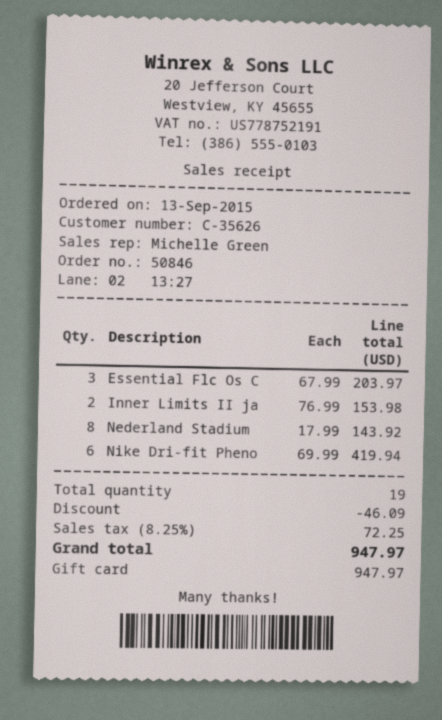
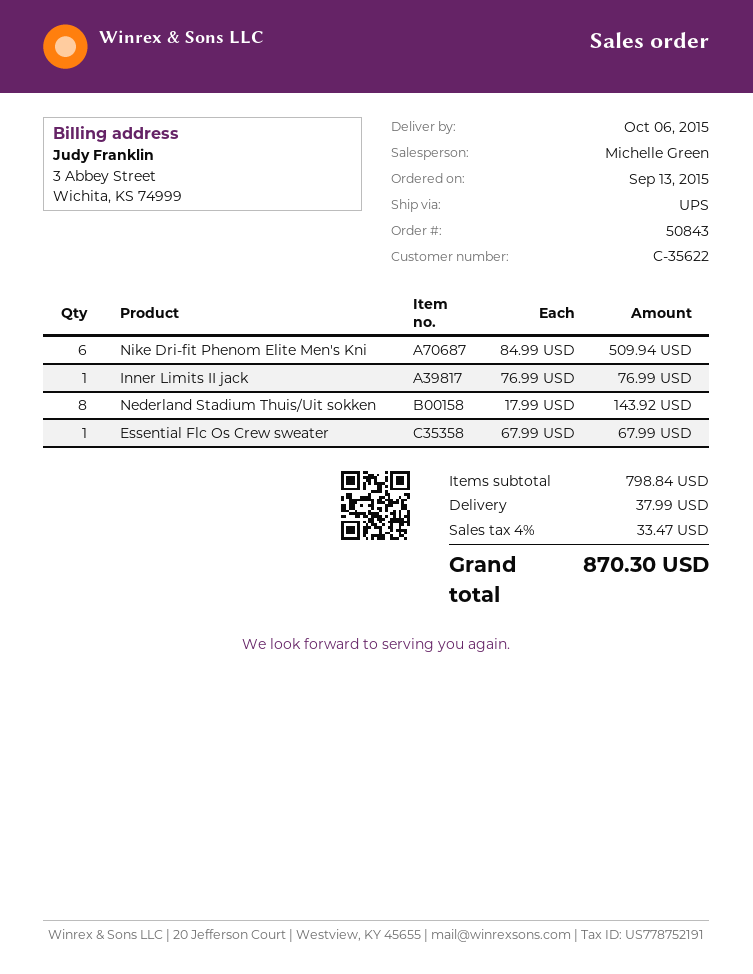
order number: 50846 -> 50843
customer number: C-35626 -> C-35622
Essential Flc Os C: 3 x 67.99 = 203.97 -> 1 x 67.99 = 67.99
Inner Limits II ja: 2 x 76.99 = 153.98 -> 1 x 76.99 = 76.99
Nike Dri-fit Pheno: 6 x 69.99 = 419.94 -> 6 x 84.99 = 509.94
discount: 46.09 -> none
shipping: none -> 37.99
tax: 8.25% = 72.25 -> 4% = 33.47
total: 947.97 -> 870.30

